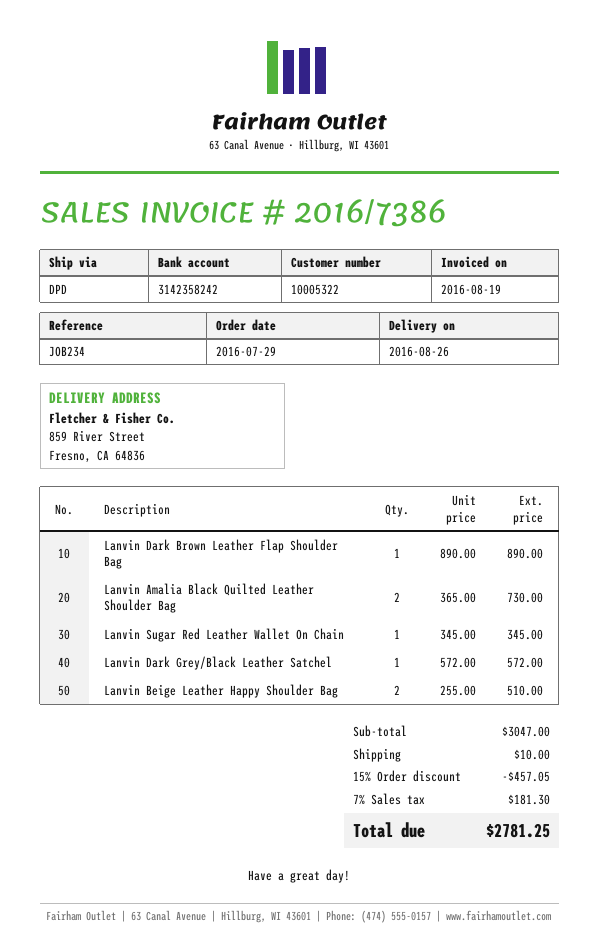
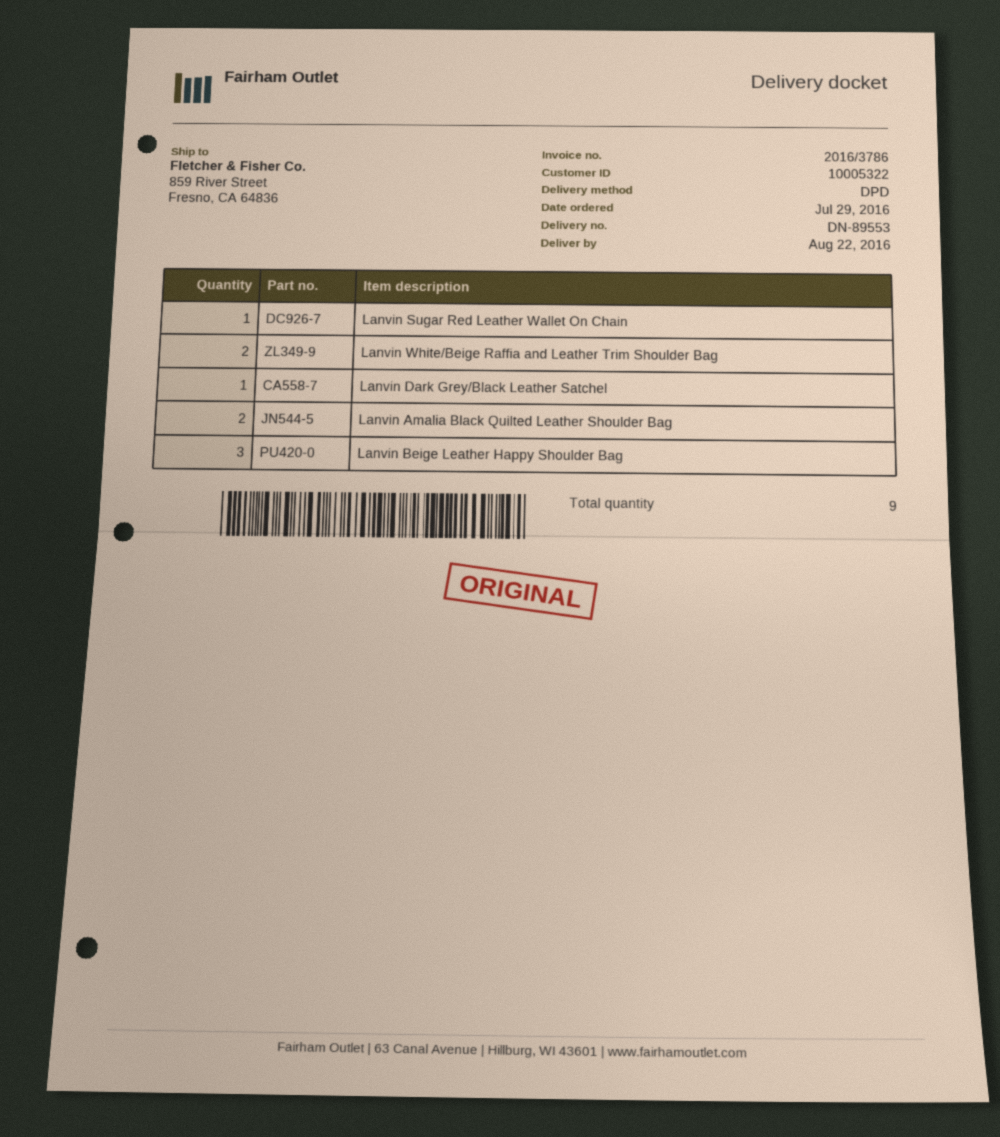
delivery date: 2016-08-26 -> 2016-08-22
invoice number: 2016/7386 -> 2016/3786
Lanvin Dark Brown Leather Flap Shoulder Bag: 1 -> none
Lanvin Beige Leather Happy Shoulder Bag: 2 -> 3
Lanvin White/Beige Raffia and Leather Trim Shoulder Bag: none -> 2

